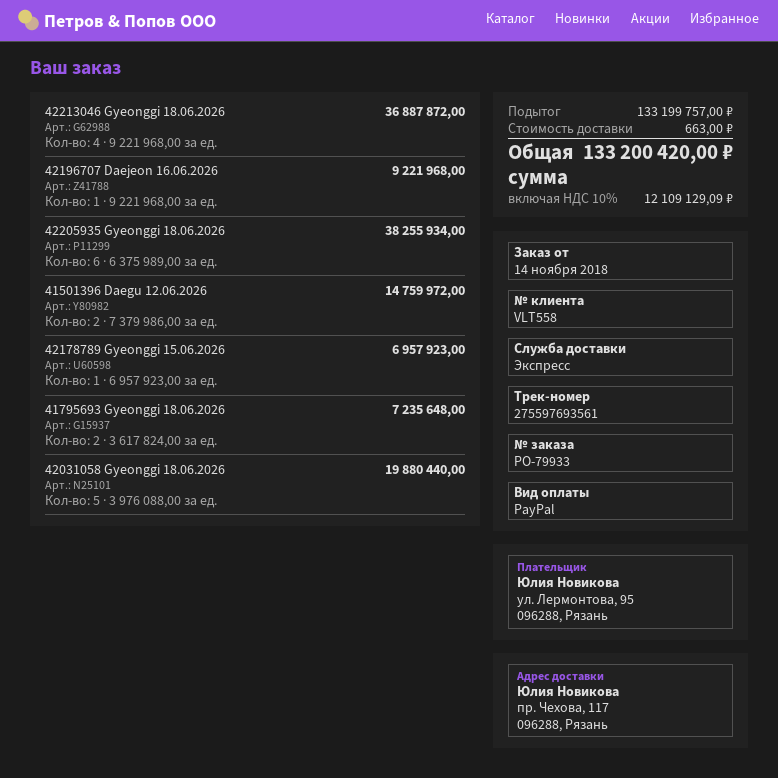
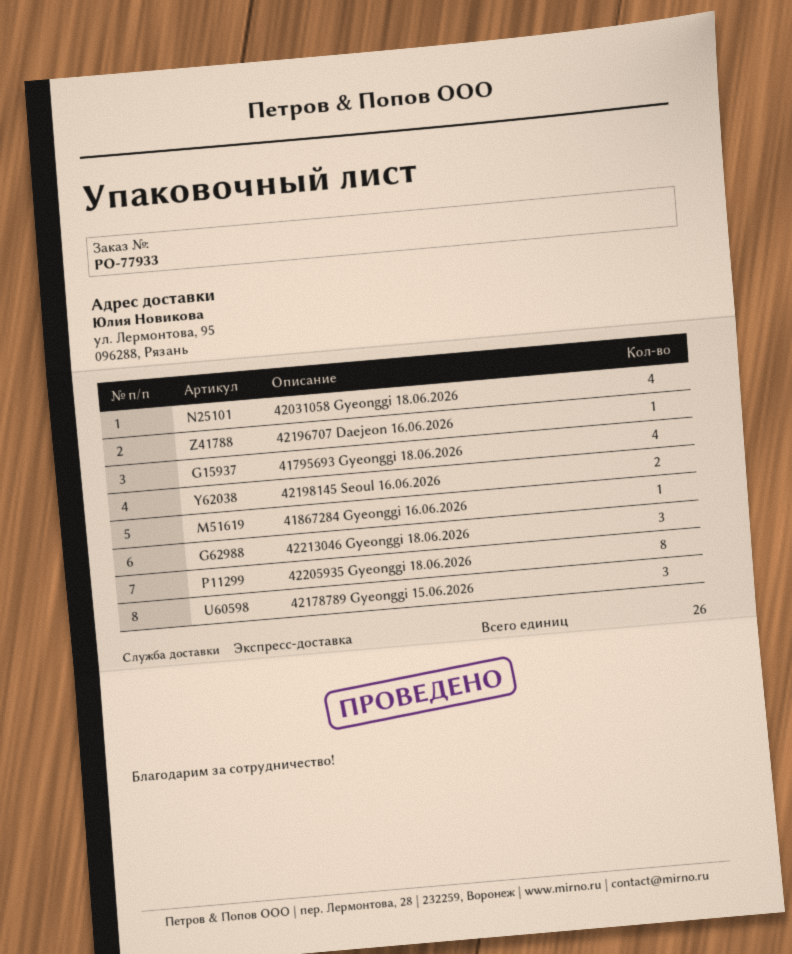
order number: PO-79933 -> PO-77933
ship to: пр. Чехова, 117, 096288, Рязань -> ул. Лермонтова, 95, 096288, Рязань
42213046 Gyeonggi 18.06.2026: 4 -> 3
42205935 Gyeonggi 18.06.2026: 6 -> 8
41501396 Daegu 12.06.2026: 2 -> none
42178789 Gyeonggi 15.06.2026: 1 -> 3
41795693 Gyeonggi 18.06.2026: 2 -> 4
42031058 Gyeonggi 18.06.2026: 5 -> 4
42198145 Seoul 16.06.2026: none -> 2
41867284 Gyeonggi 16.06.2026: none -> 1

